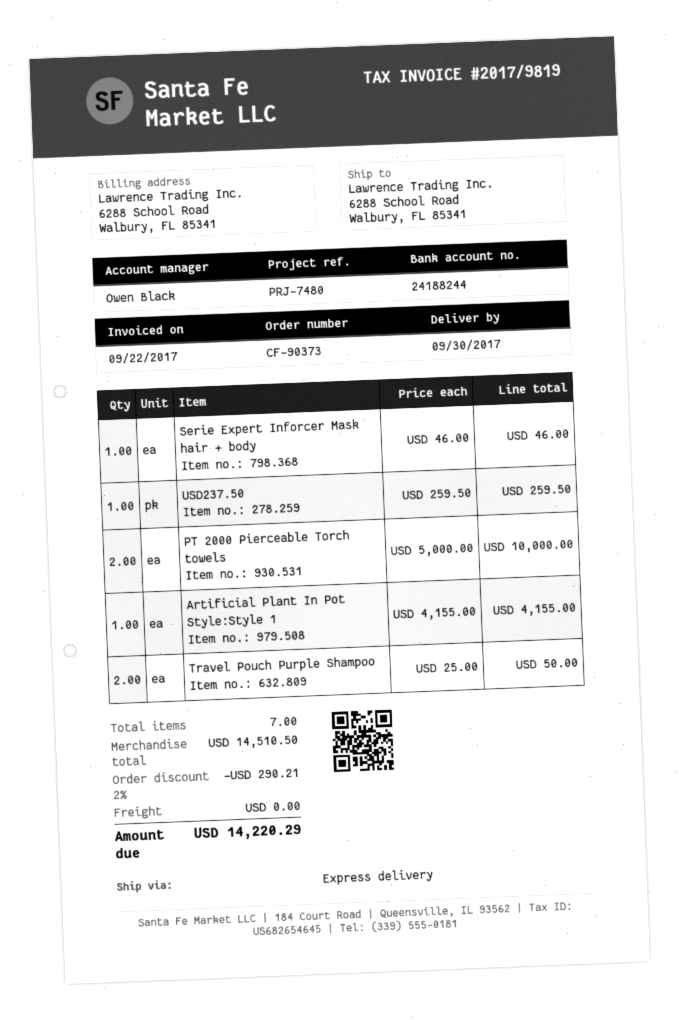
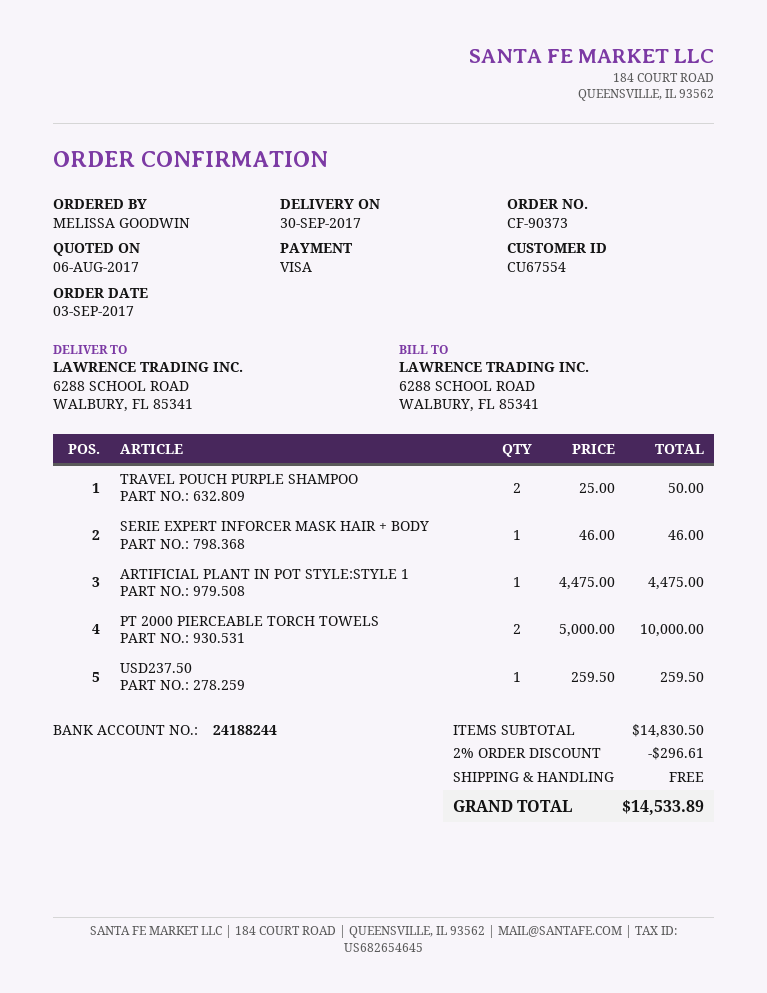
Artificial Plant In Pot Style:Style 1: 1 x 4155.00 = 4155.00 -> 1 x 4475.00 = 4475.00
subtotal: 14510.50 -> 14830.50
discount: 2% = 290.21 -> 2% = 296.61
total: 14220.29 -> 14533.89

